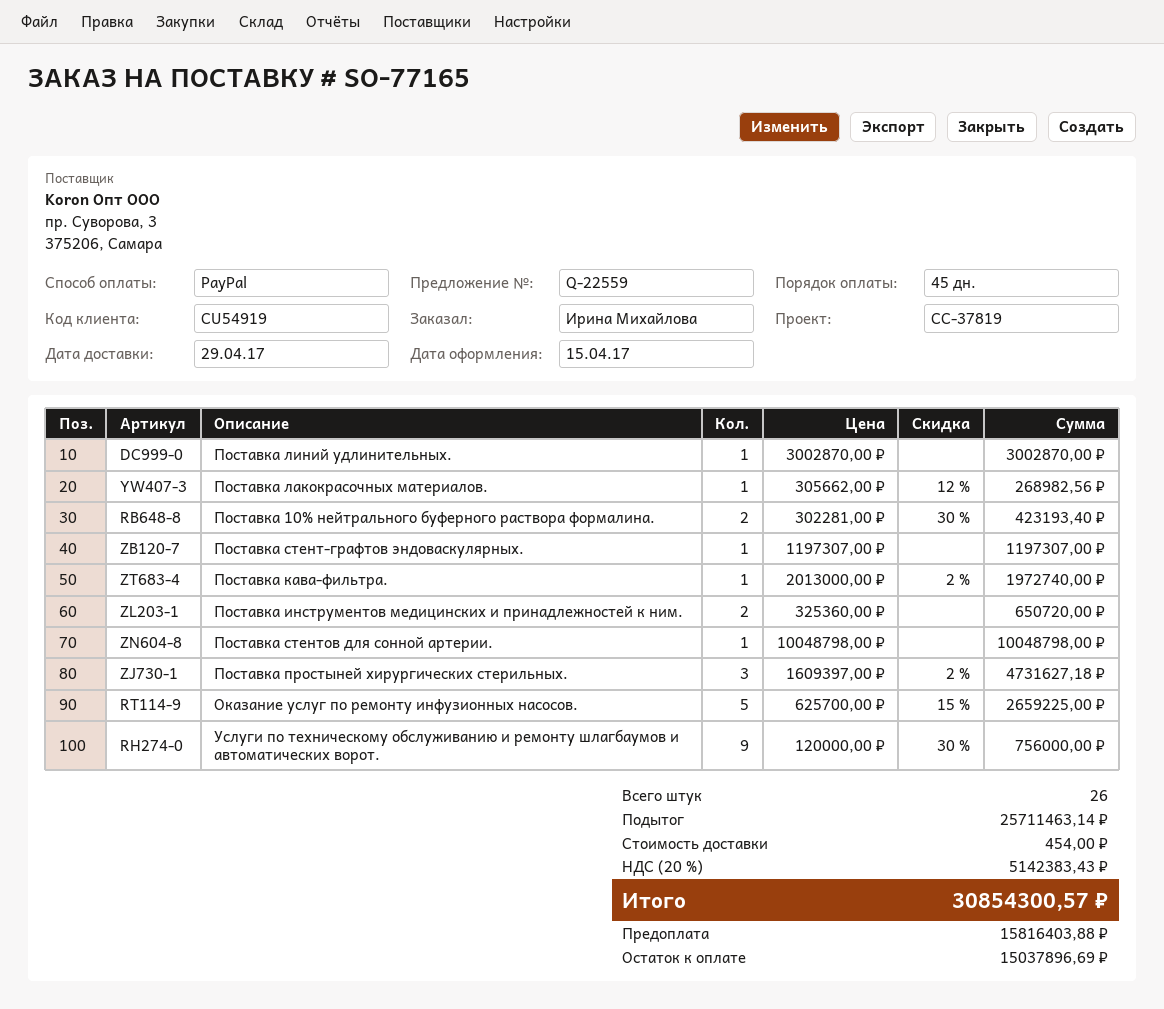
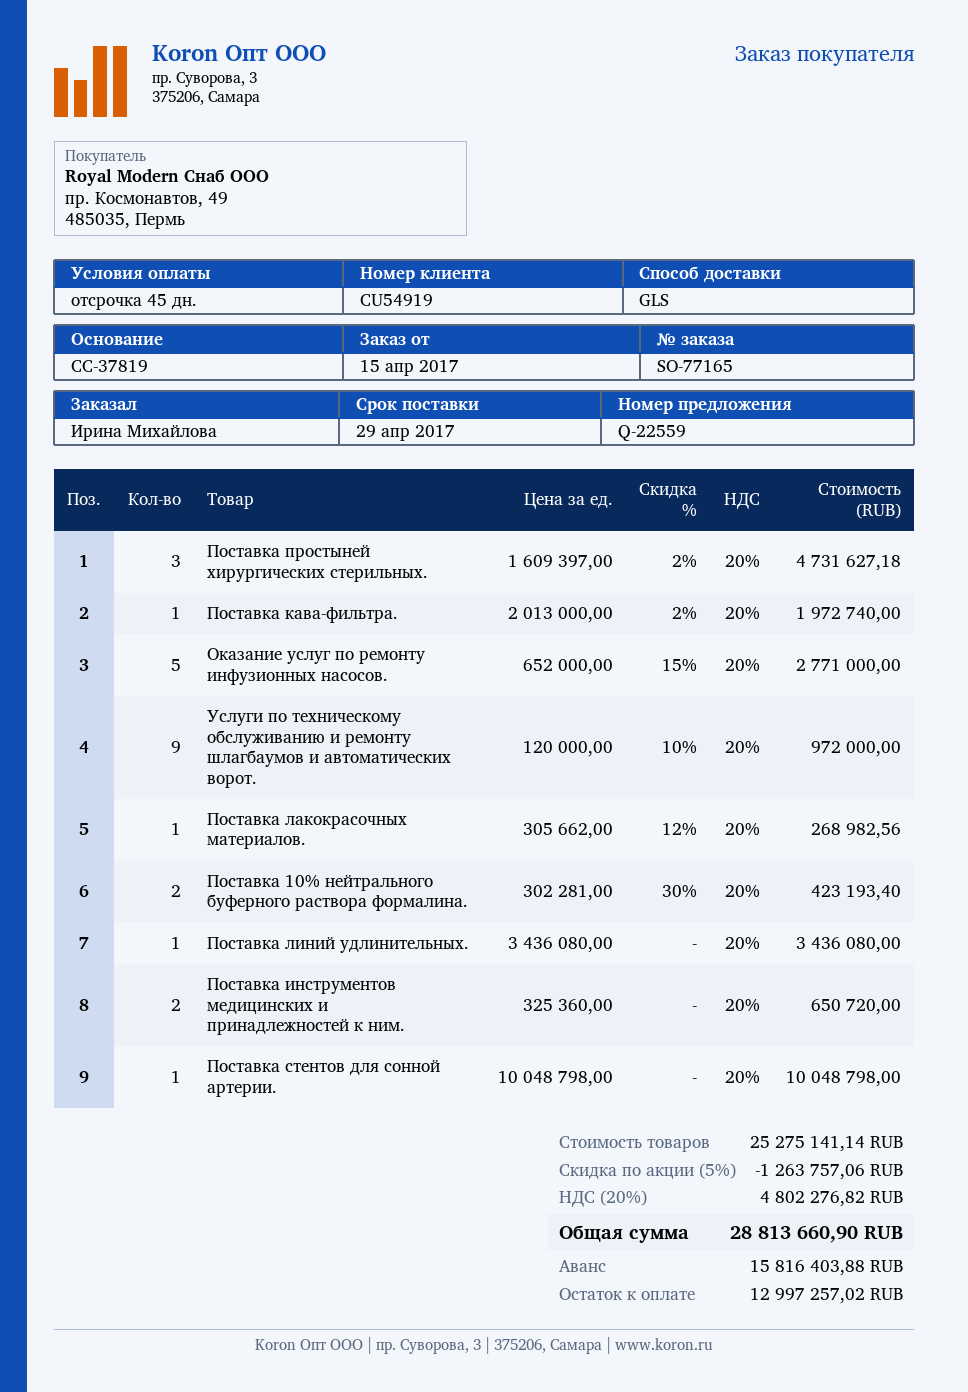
Поставка линий удлинительных.: 1 x 3002870.00 = 3002870.00 -> 1 x 3436080.00 = 3436080.00
Поставка стент-графтов эндоваскулярных.: 1 x 1197307.00 = 1197307.00 -> none
Оказание услуг по ремонту инфузионных насосов.: 5 x 625700.00 - 15% = 2659225.00 -> 5 x 652000.00 - 15% = 2771000.00
Услуги по техническому обслуживанию и ремонту шлагбаумов и автоматических ворот.: 9 x 120000.00 - 30% = 756000.00 -> 9 x 120000.00 - 10% = 972000.00
subtotal: 25711463.14 -> 25275141.14
discount: none -> 5% = 1263757.06
shipping: 454.00 -> none
tax: 20% = 5142383.43 -> 20% = 4802276.82
total: 30854300.57 -> 28813660.90
balance: 15037896.69 -> 12997257.02

